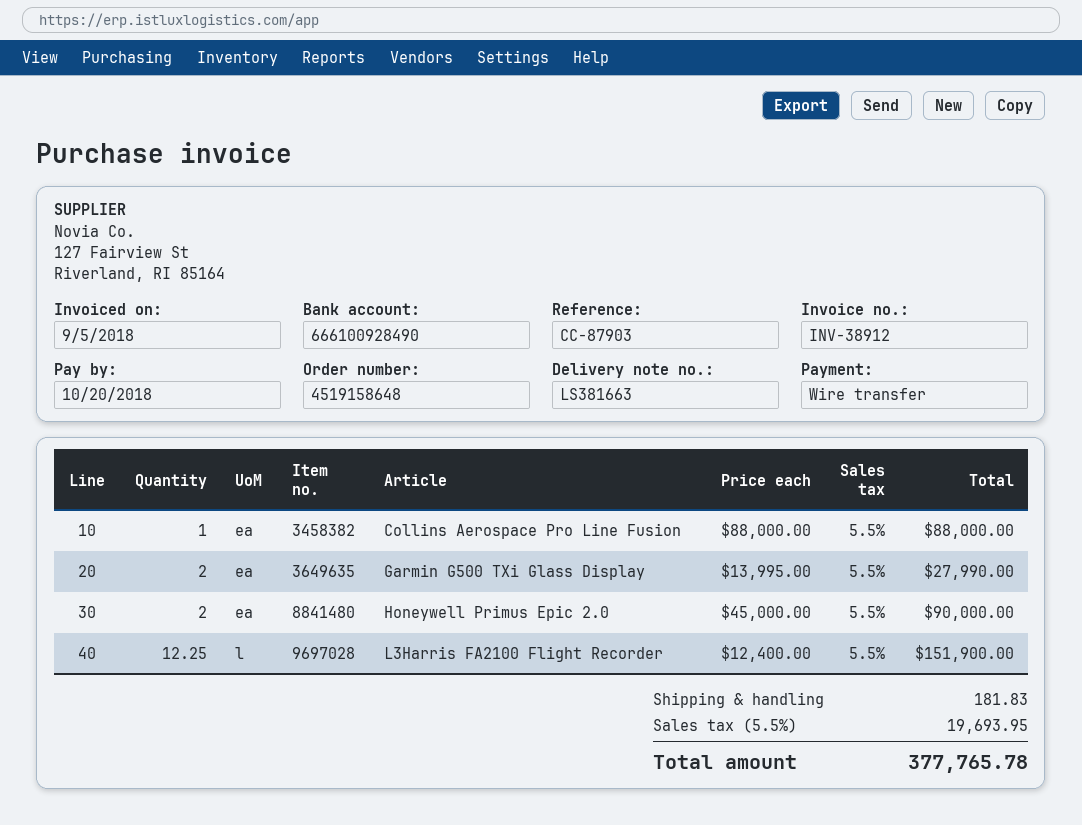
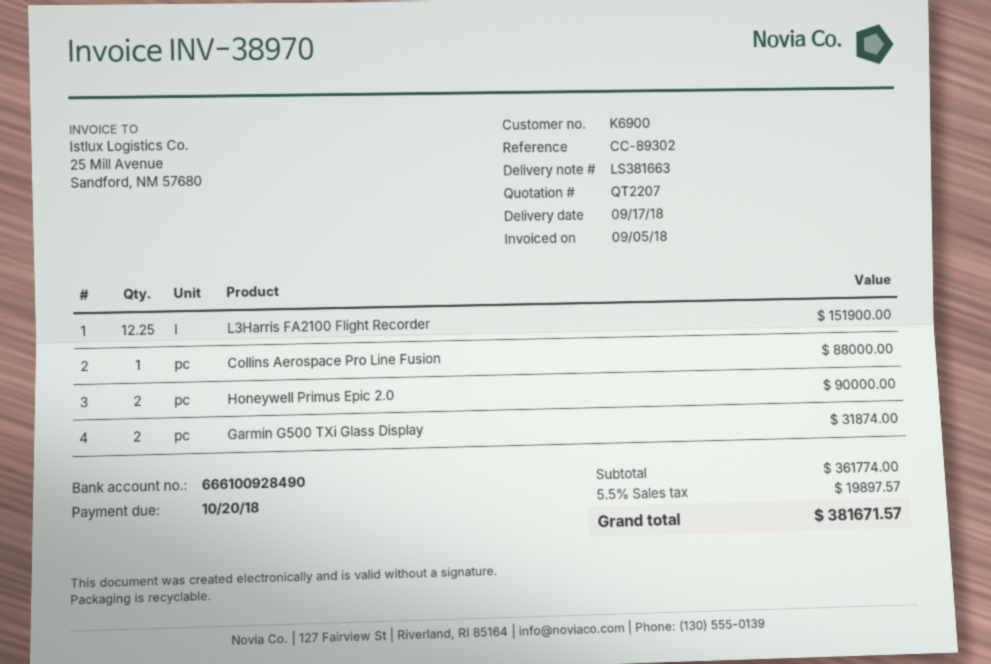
invoice number: INV-38912 -> INV-38970
reference: CC-87903 -> CC-89302
Garmin G500 TXi Glass Display: 2 for 27990.00 -> 2 for 31874.00
shipping: 181.83 -> none
tax: 5.5% = 19693.95 -> 5.5% = 19897.57
total: 377765.78 -> 381671.57

